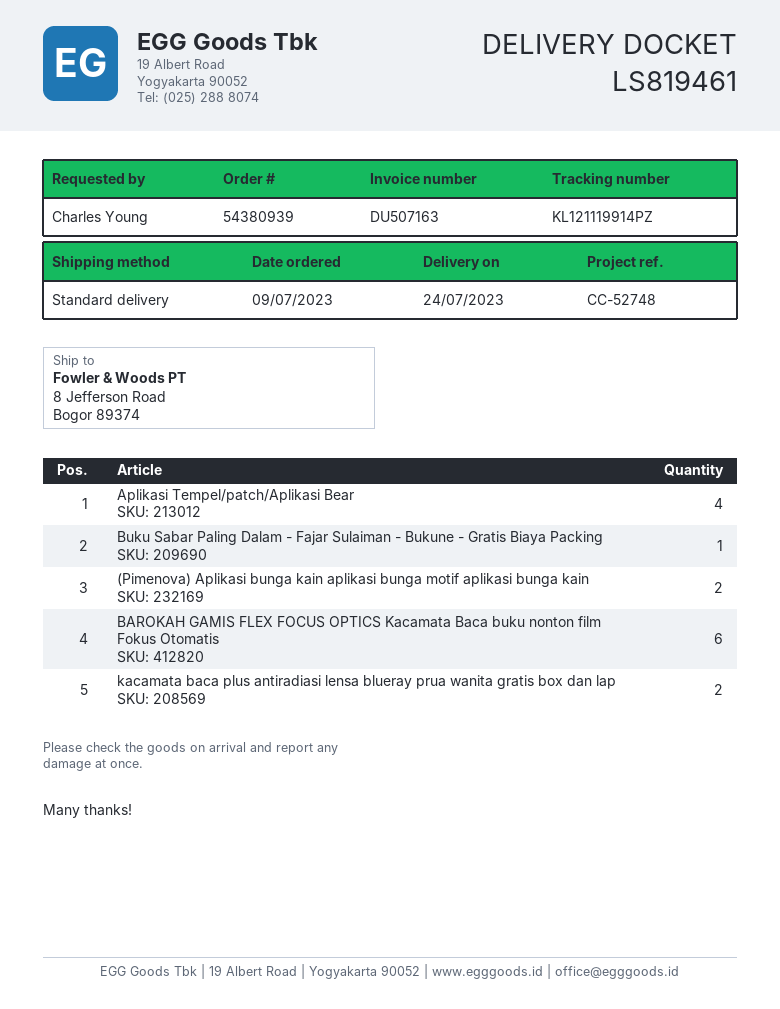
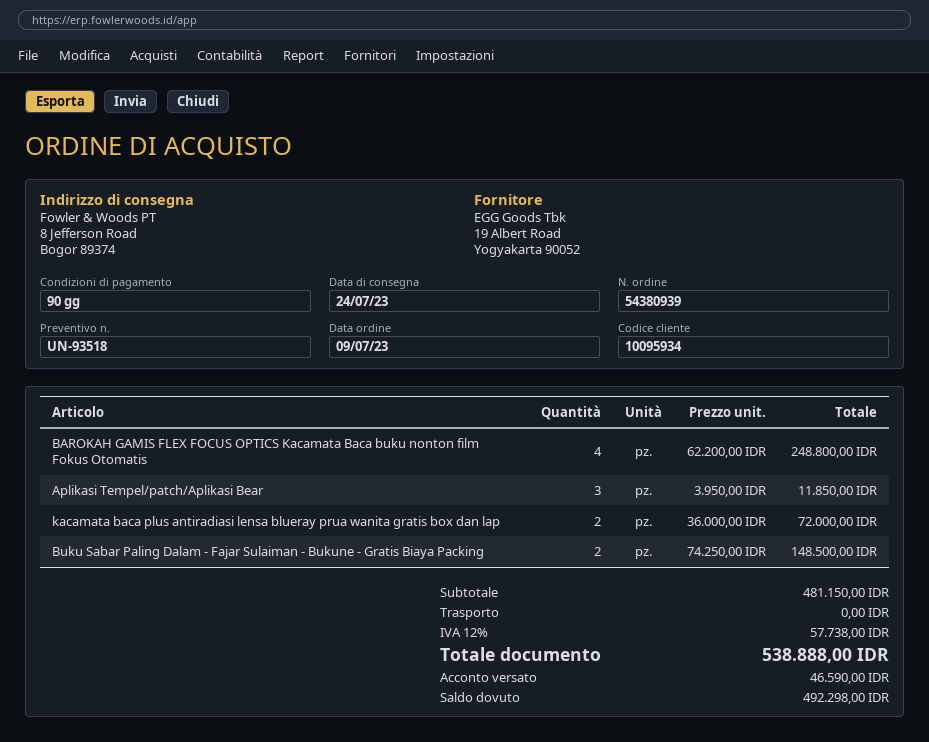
Aplikasi Tempel/patch/Aplikasi Bear: 4 -> 3
Buku Sabar Paling Dalam - Fajar Sulaiman - Bukune - Gratis Biaya Packing: 1 -> 2
(Pimenova) Aplikasi bunga kain aplikasi bunga motif aplikasi bunga kain: 2 -> none
BAROKAH GAMIS FLEX FOCUS OPTICS Kacamata Baca buku nonton film Fokus Otomatis: 6 -> 4

